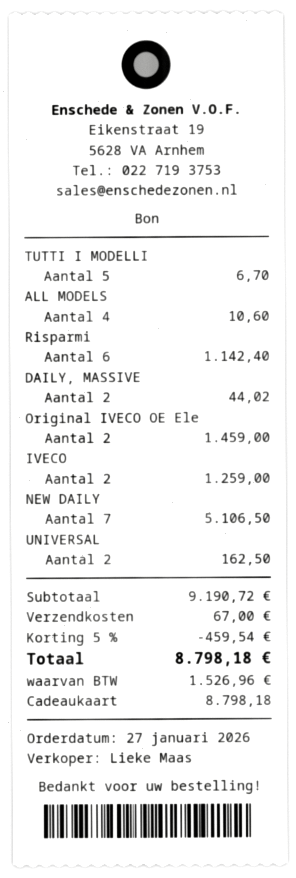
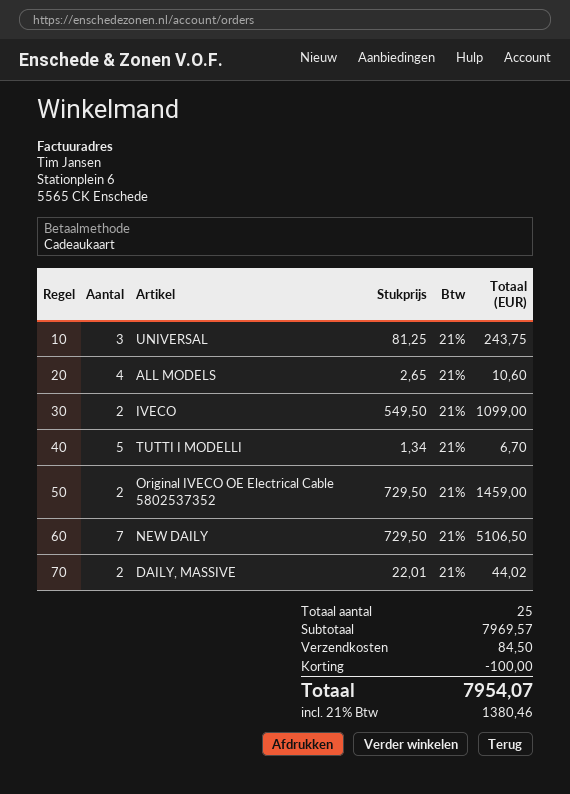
Risparmi: 6 for 1142.40 -> none
IVECO: 2 for 1259.00 -> 2 for 1099.00
UNIVERSAL: 2 for 162.50 -> 3 for 243.75
subtotal: 9190.72 -> 7969.57
discount: 459.54 -> 100.00
shipping: 67.00 -> 84.50
tax: 1526.96 -> 1380.46
total: 8798.18 -> 7954.07

